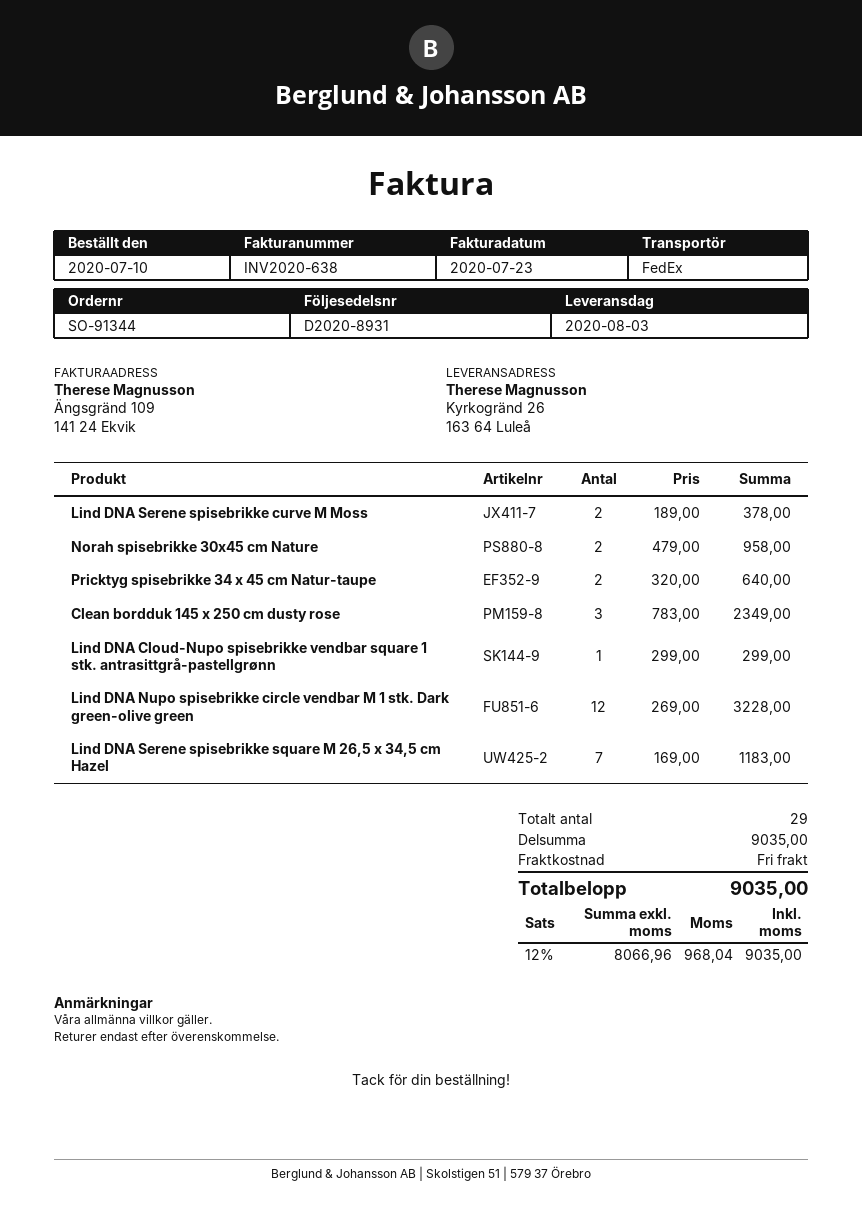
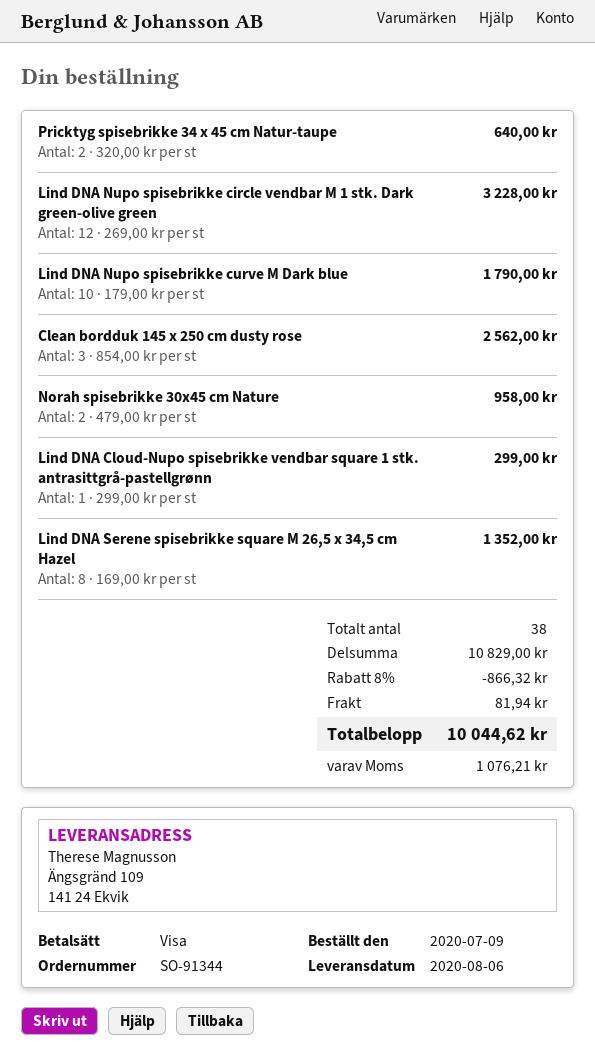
order date: 2020-07-10 -> 2020-07-09
delivery date: 2020-08-03 -> 2020-08-06
ship to: Kyrkogränd 26, 163 64 Luleå -> Ängsgränd 109, 141 24 Ekvik
Lind DNA Serene spisebrikke curve M Moss: 2 x 189.00 = 378.00 -> none
Clean bordduk 145 x 250 cm dusty rose: 3 x 783.00 = 2349.00 -> 3 x 854.00 = 2562.00
Lind DNA Serene spisebrikke square M 26,5 x 34,5 cm Hazel: 7 x 169.00 = 1183.00 -> 8 x 169.00 = 1352.00
Lind DNA Nupo spisebrikke curve M Dark blue: none -> 10 x 179.00 = 1790.00
total quantity: 29 -> 38
subtotal: 9035.00 -> 10829.00
discount: none -> 8% = 866.32
shipping: 0.00 -> 81.94
tax: 968.04 -> 1076.21
total: 9035.00 -> 10044.62

